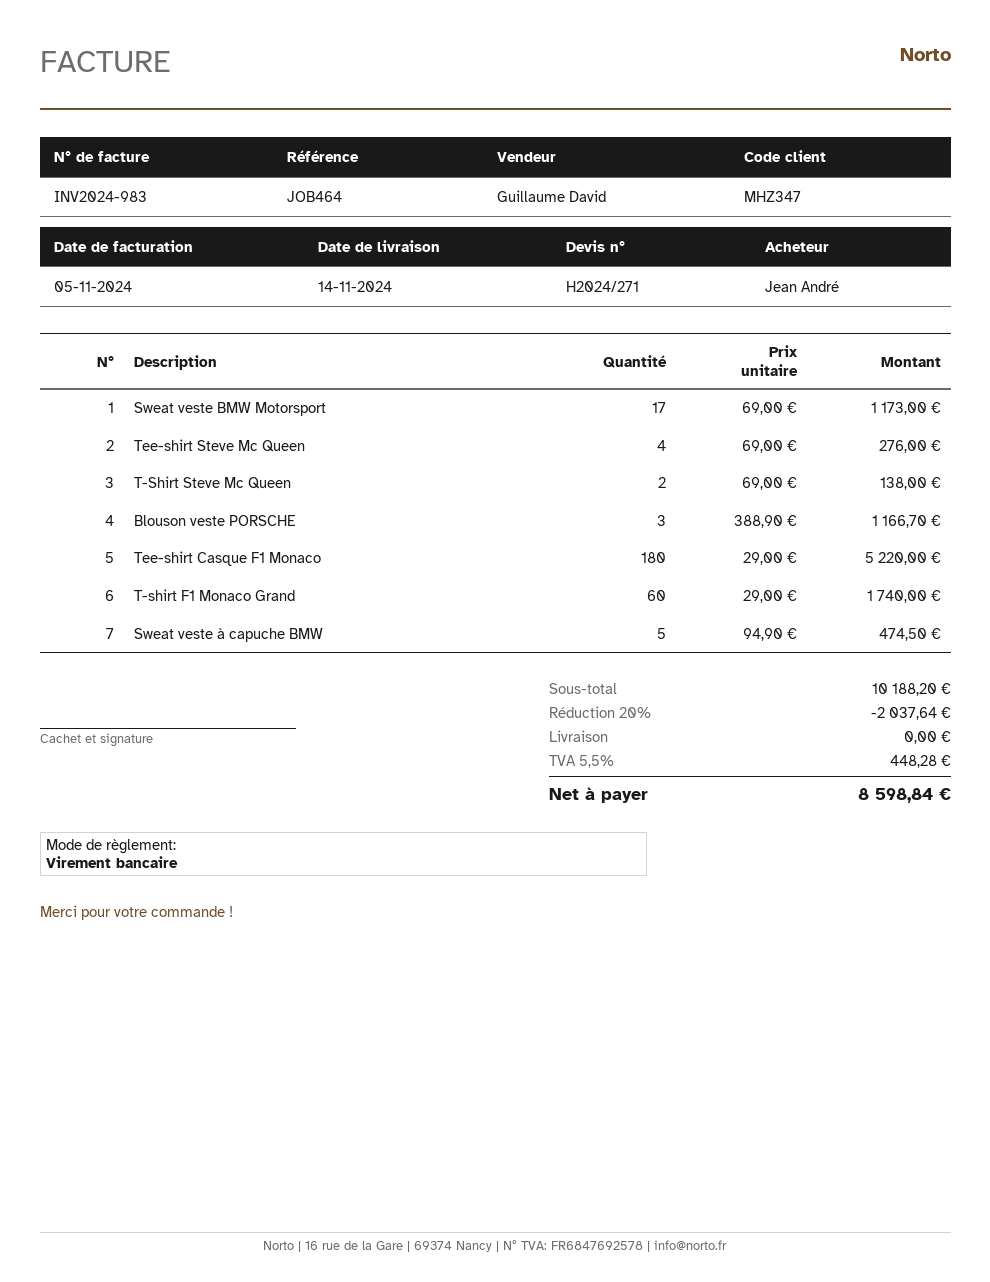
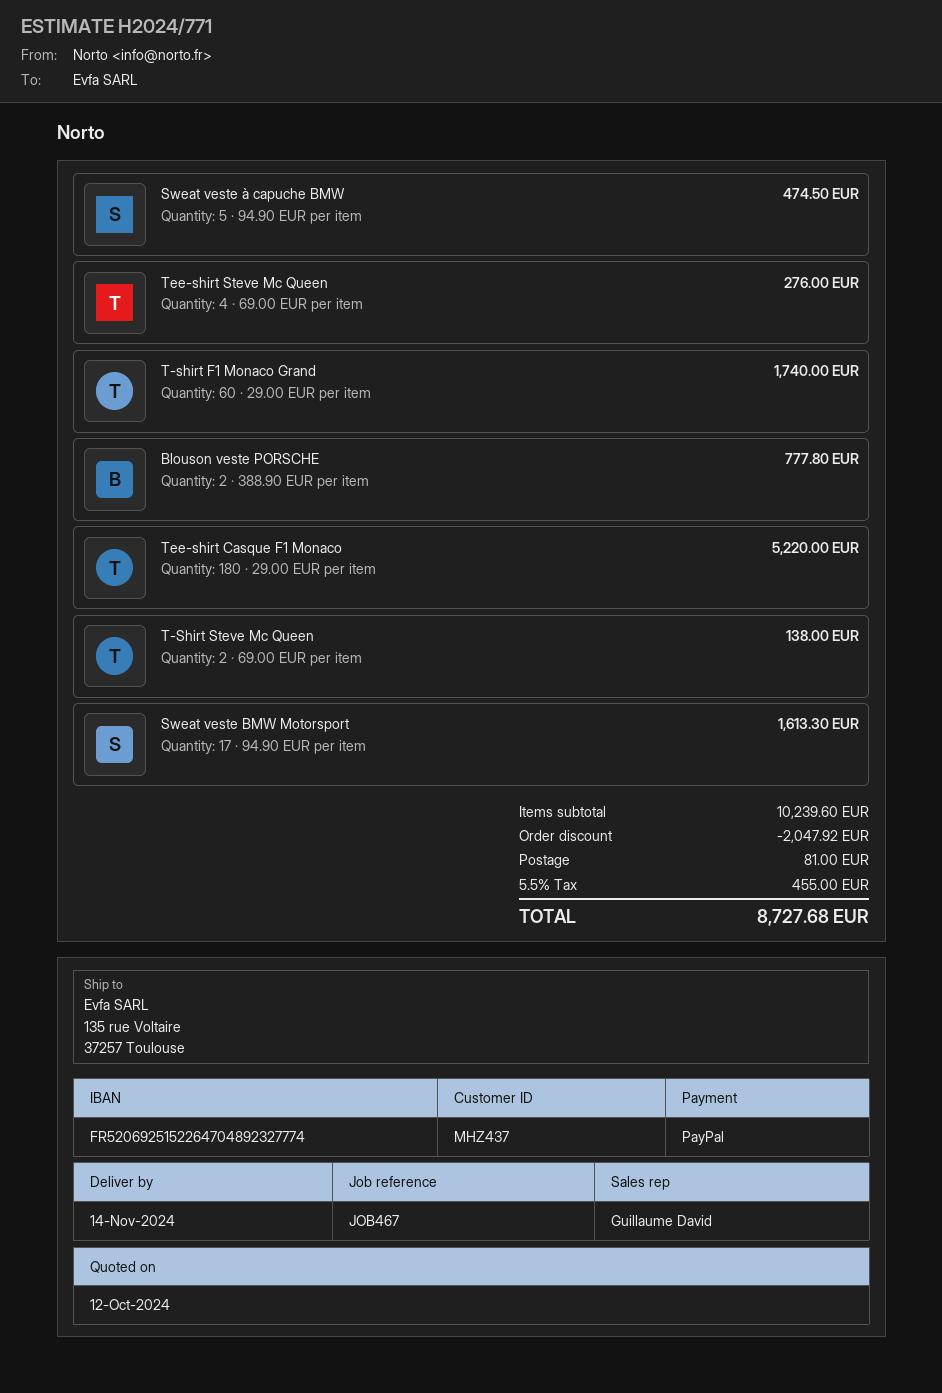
quote number: H2024/271 -> H2024/771
customer number: MHZ347 -> MHZ437
reference: JOB464 -> JOB467
payment method: bank transfer -> PayPal
Sweat veste BMW Motorsport: 17 x 69.00 = 1173.00 -> 17 x 94.90 = 1613.30
Blouson veste PORSCHE: 3 x 388.90 = 1166.70 -> 2 x 388.90 = 777.80
subtotal: 10188.20 -> 10239.60
discount: 2037.64 -> 2047.92
shipping: 0.00 -> 81.00
tax: 5.5% = 448.28 -> 5.5% = 455.00
total: 8598.84 -> 8727.68

